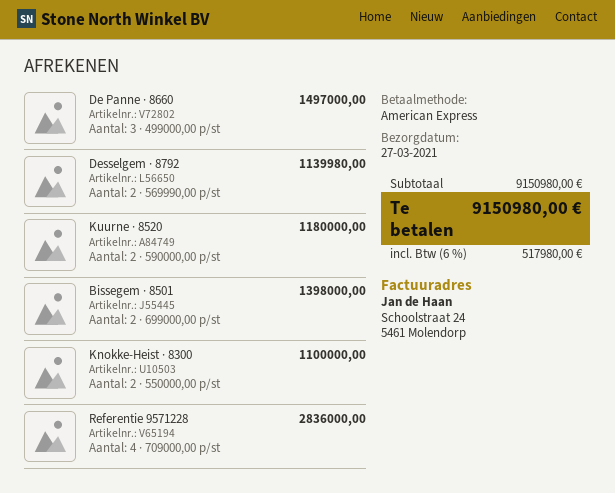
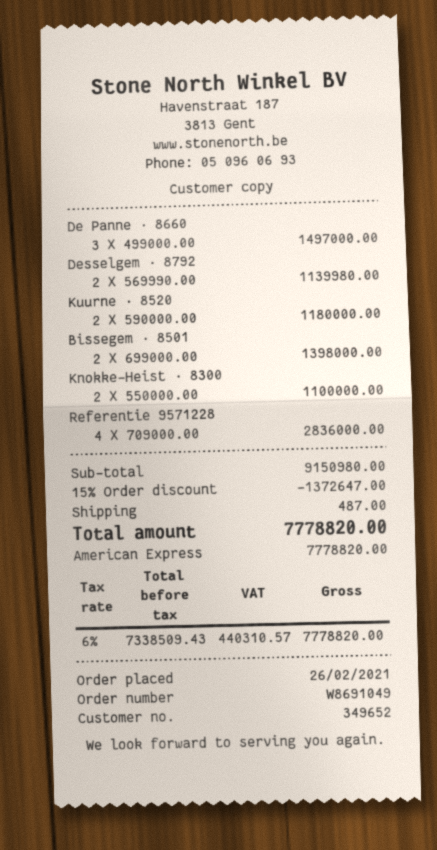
discount: none -> 15% = 1372647.00
shipping: none -> 487.00
tax: 6% = 517980.00 -> 6% = 440310.57
total: 9150980.00 -> 7778820.00

